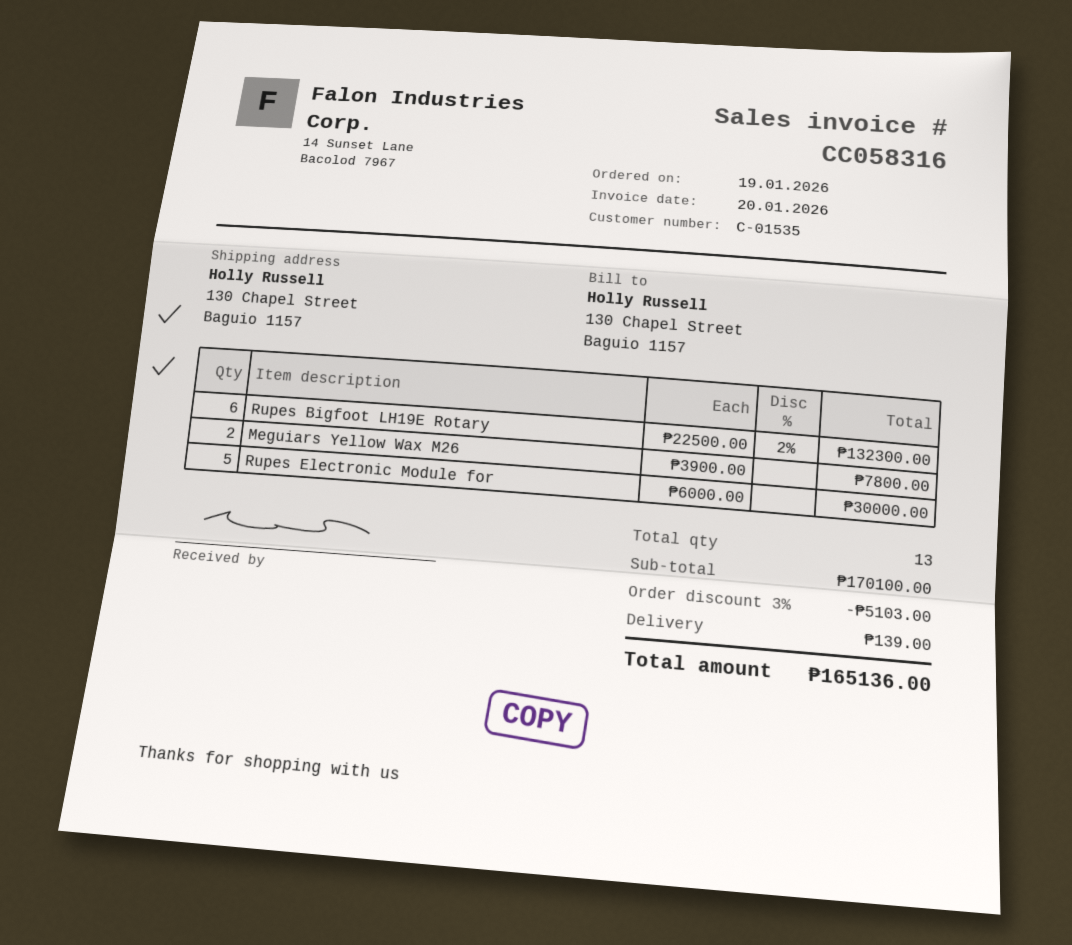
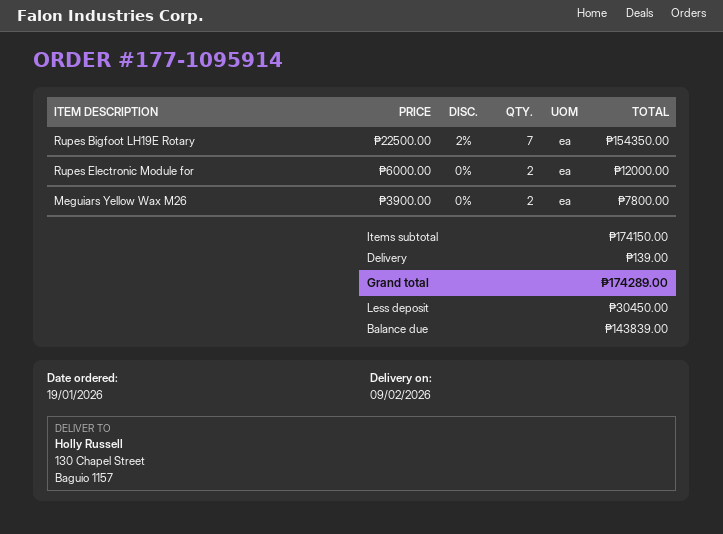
Rupes Bigfoot LH19E Rotary: 6 x 22500.00 - 2% = 132300.00 -> 7 x 22500.00 - 2% = 154350.00
Rupes Electronic Module for: 5 x 6000.00 = 30000.00 -> 2 x 6000.00 = 12000.00
subtotal: 170100.00 -> 174150.00
discount: 3% = 5103.00 -> none
total: 165136.00 -> 174289.00

